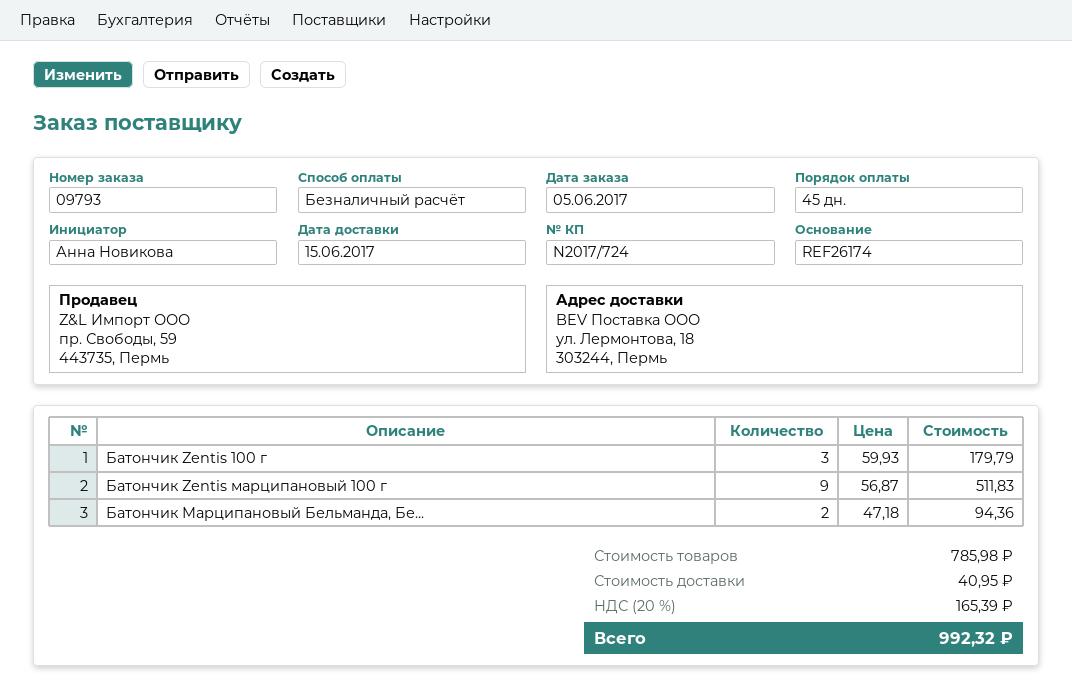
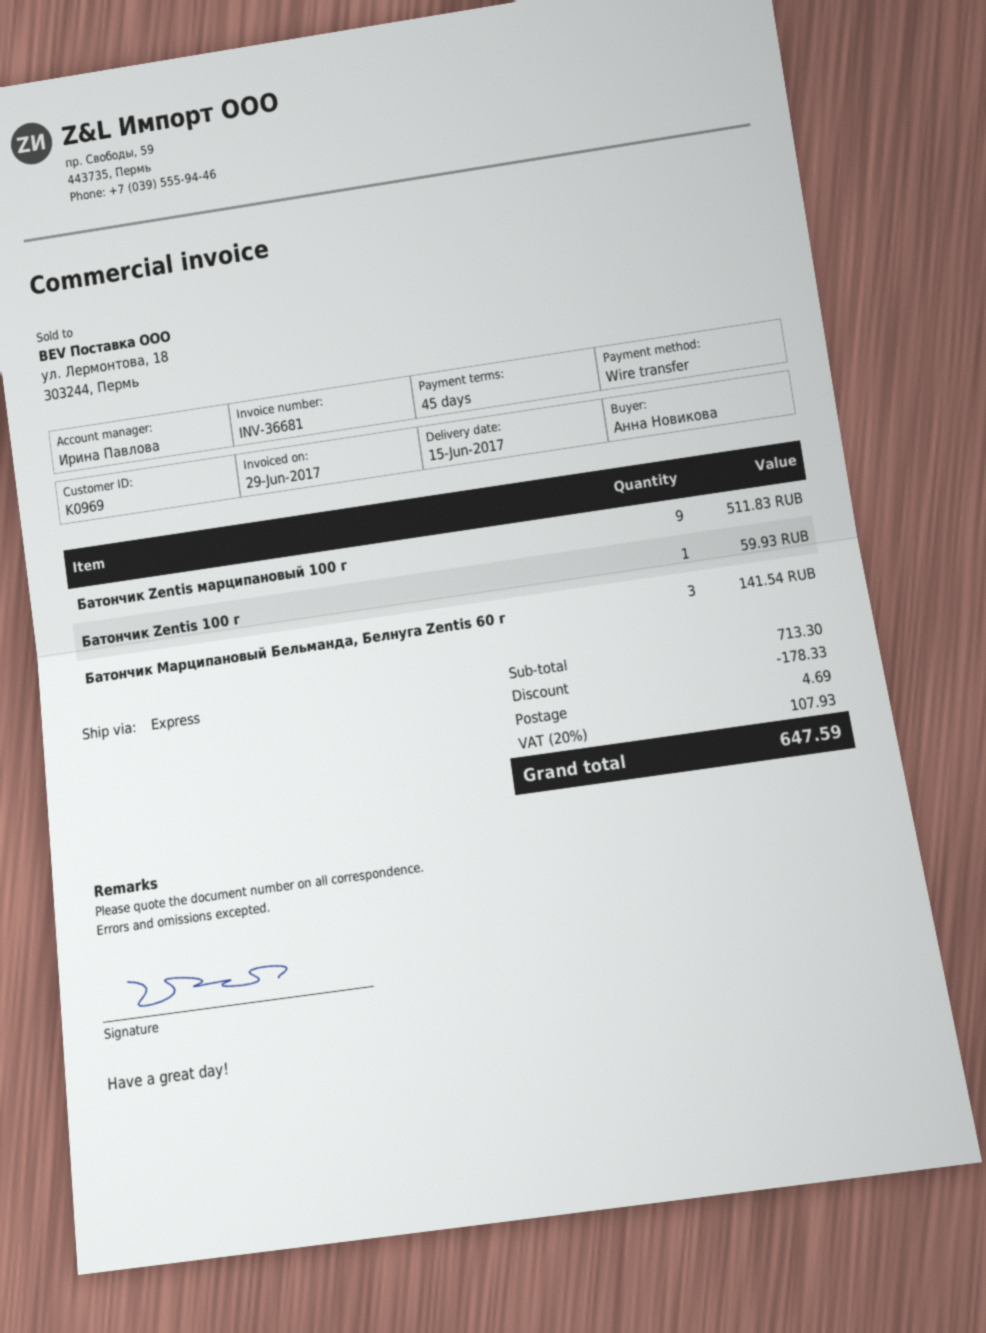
Батончик Zentis 100 г: 3 for 179.79 -> 1 for 59.93
Батончик Марципановый Бельманда, Бе...: 2 for 94.36 -> 3 for 141.54
subtotal: 785.98 -> 713.30
discount: none -> 178.33
shipping: 40.95 -> 4.69
tax: 20% = 165.39 -> 20% = 107.93
total: 992.32 -> 647.59

